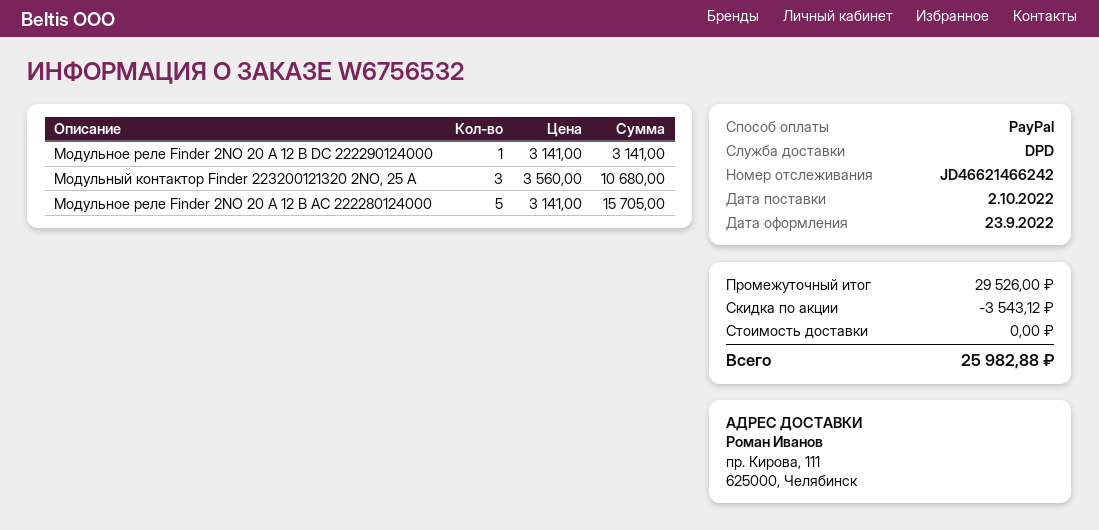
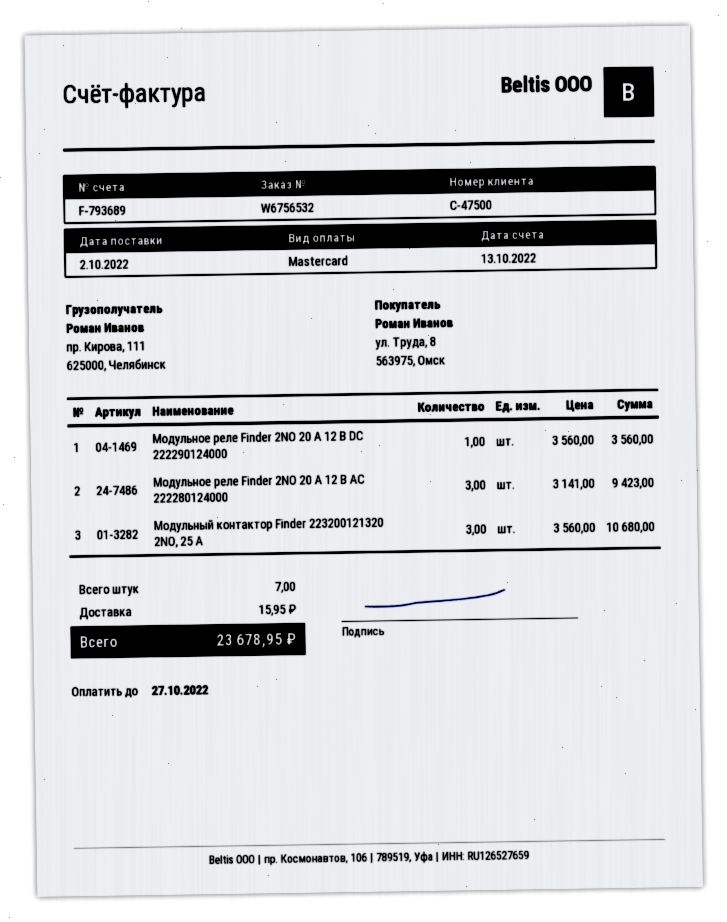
payment method: PayPal -> Mastercard
Модульное реле Finder 2NO 20 А 12 В DC 222290124000: 1 x 3141.00 = 3141.00 -> 1 x 3560.00 = 3560.00
Модульное реле Finder 2NO 20 А 12 В AC 222280124000: 5 x 3141.00 = 15705.00 -> 3 x 3141.00 = 9423.00
discount: 3543.12 -> none
shipping: 0.00 -> 15.95
total: 25982.88 -> 23678.95

